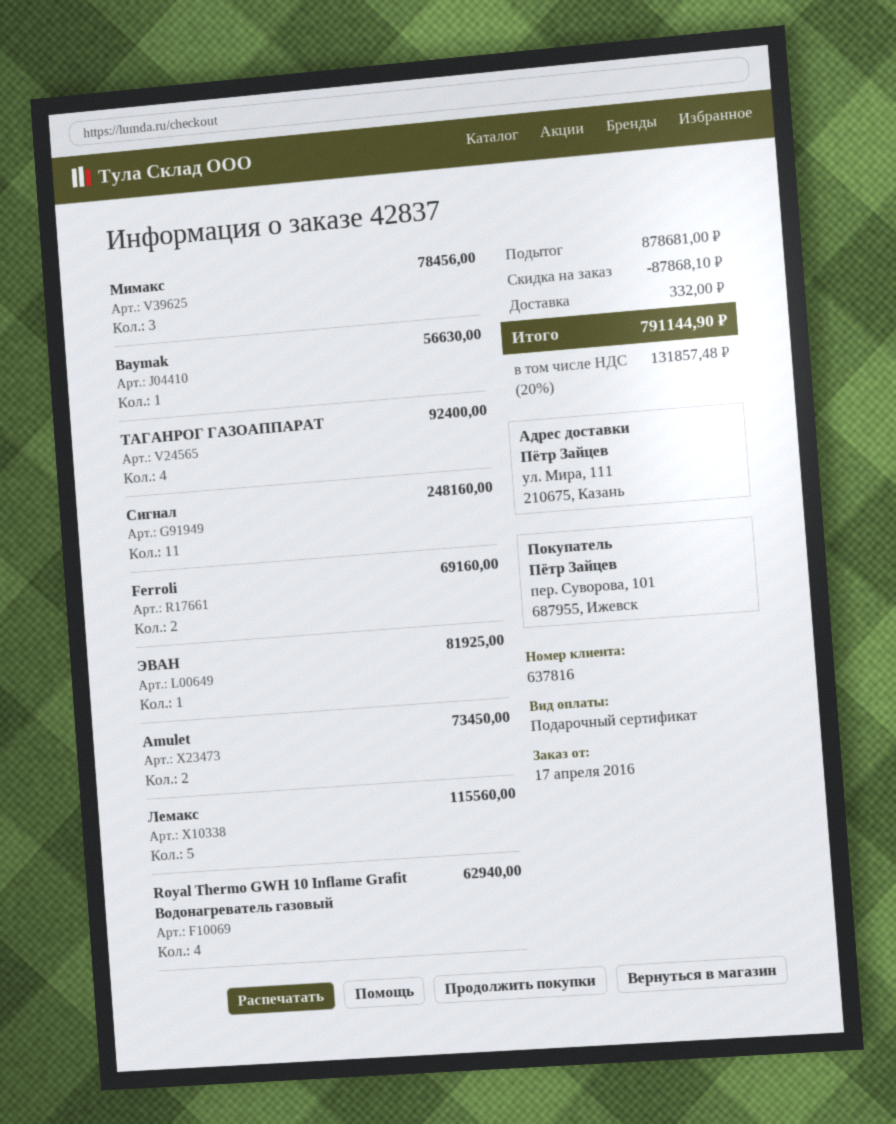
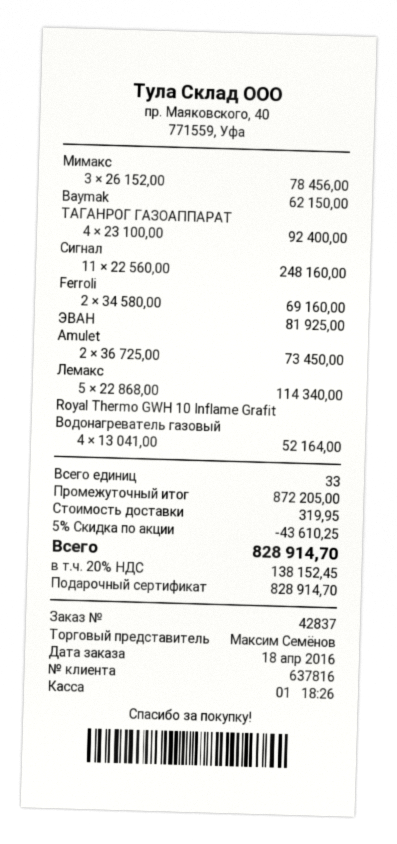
order date: 2016-04-17 -> 2016-04-18
Baymak: 1 for 56630.00 -> 1 for 62150.00
Лемакс: 5 for 115560.00 -> 5 for 114340.00
Royal Thermo GWH 10 Inflame Grafit Водонагреватель газовый: 4 for 62940.00 -> 4 for 52164.00
subtotal: 878681.00 -> 872205.00
discount: 87868.10 -> 43610.25
shipping: 332.00 -> 319.95
tax: 20% = 131857.48 -> 20% = 138152.45
total: 791144.90 -> 828914.70

